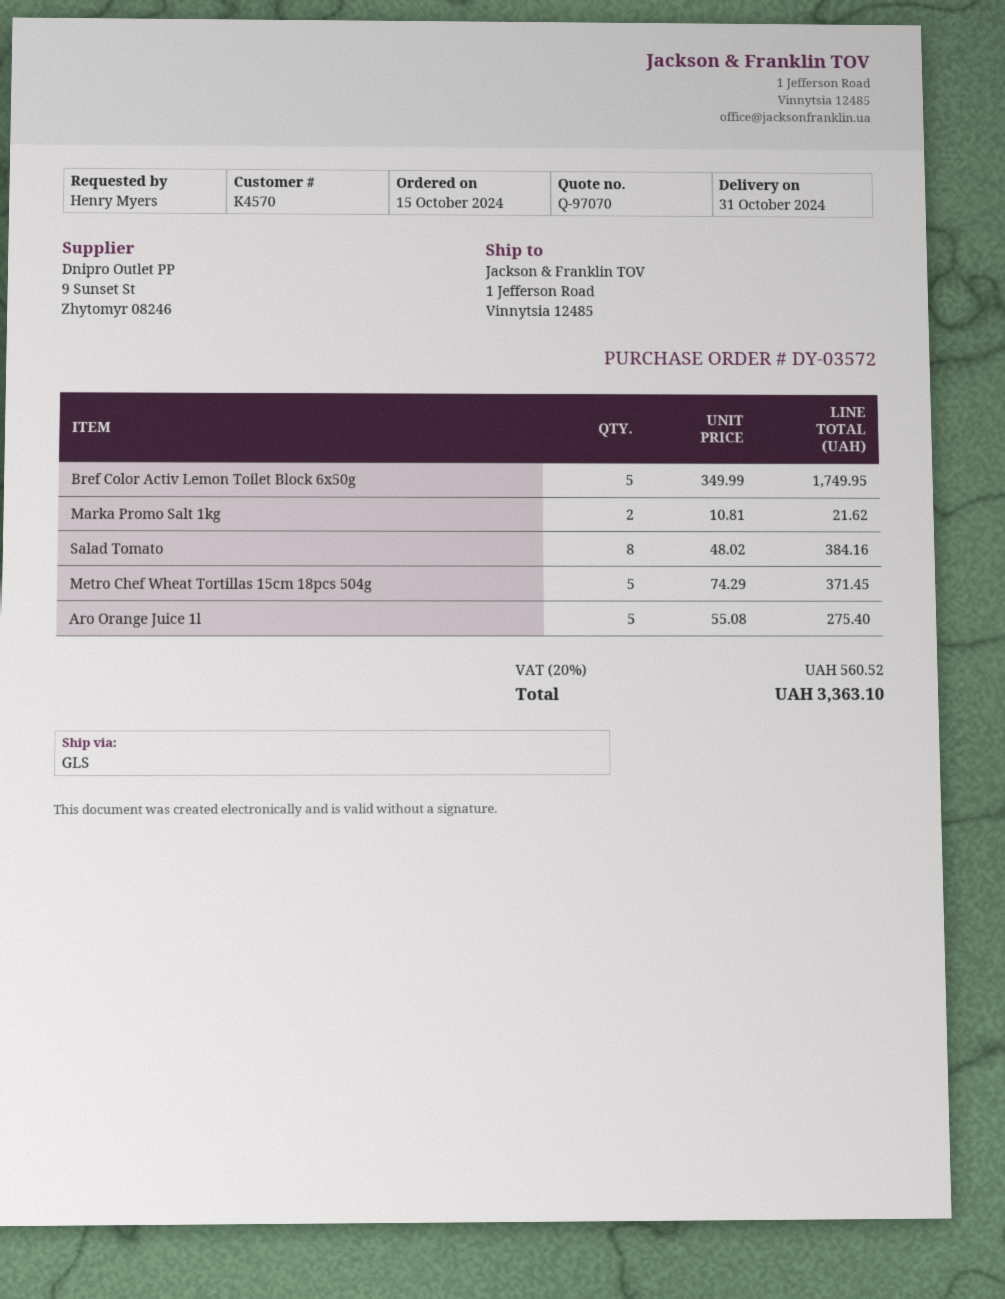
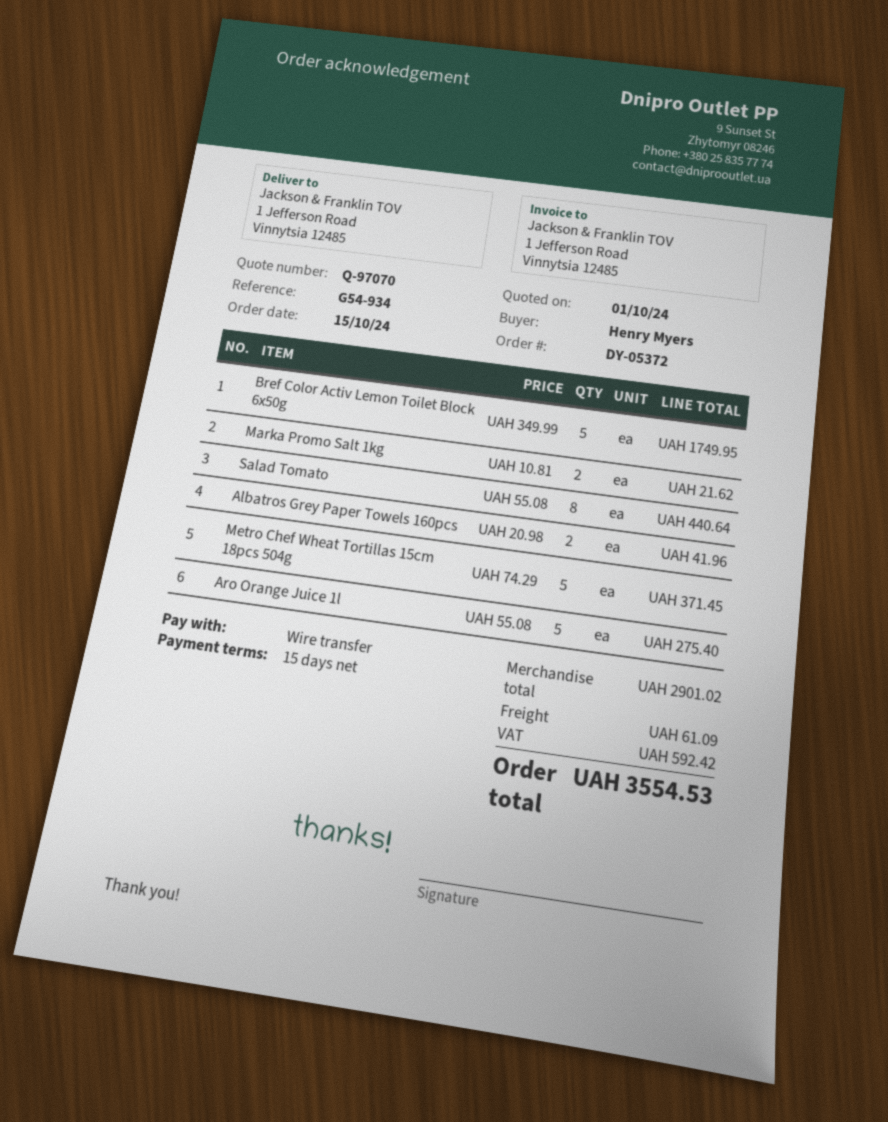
order number: DY-03572 -> DY-05372
Salad Tomato: 8 x 48.02 = 384.16 -> 8 x 55.08 = 440.64
Albatros Grey Paper Towels 160pcs: none -> 2 x 20.98 = 41.96
shipping: none -> 61.09
tax: 560.52 -> 592.42
total: 3363.10 -> 3554.53

